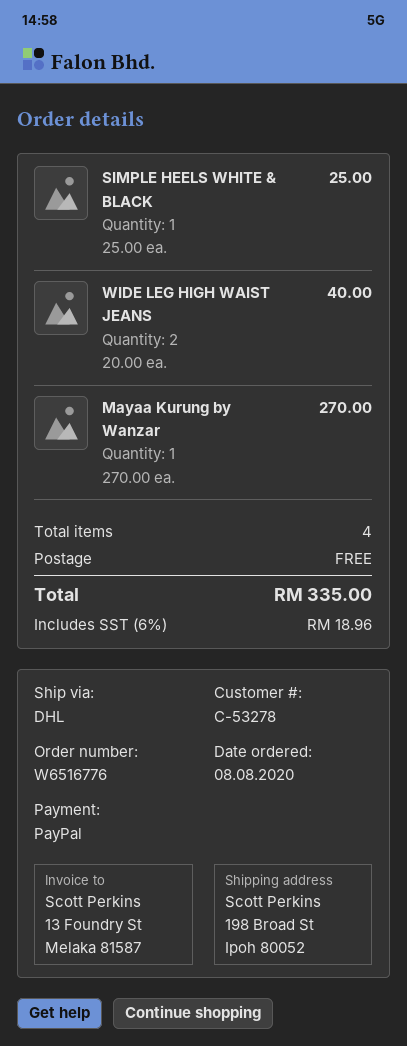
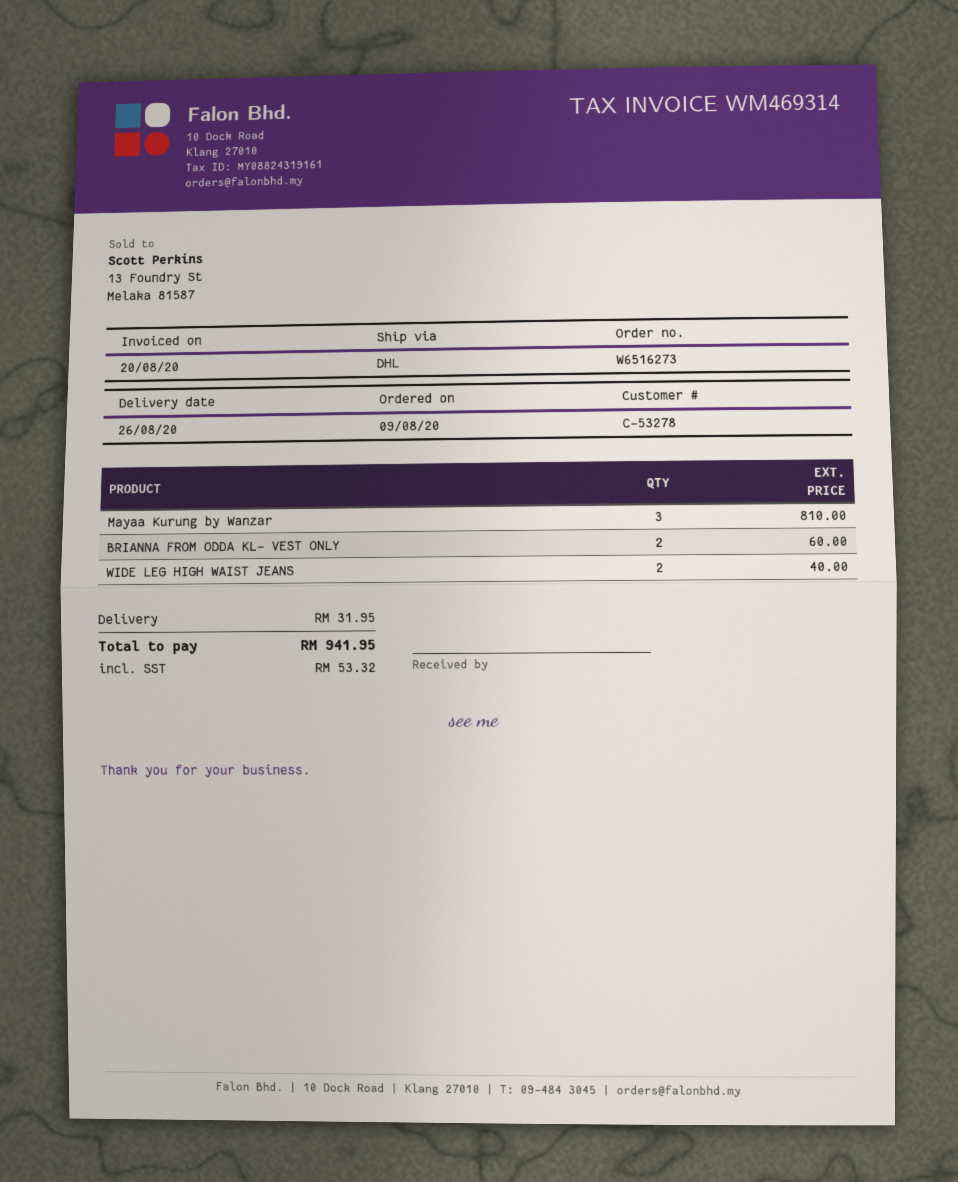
order number: W6516776 -> W6516273
order date: 2020-08-08 -> 2020-08-09
SIMPLE HEELS WHITE & BLACK: 1 for 25.00 -> none
Mayaa Kurung by Wanzar: 1 for 270.00 -> 3 for 810.00
BRIANNA FROM ODDA KL- VEST ONLY: none -> 2 for 60.00
shipping: 0.00 -> 31.95
tax: 18.96 -> 53.32
total: 335.00 -> 941.95

